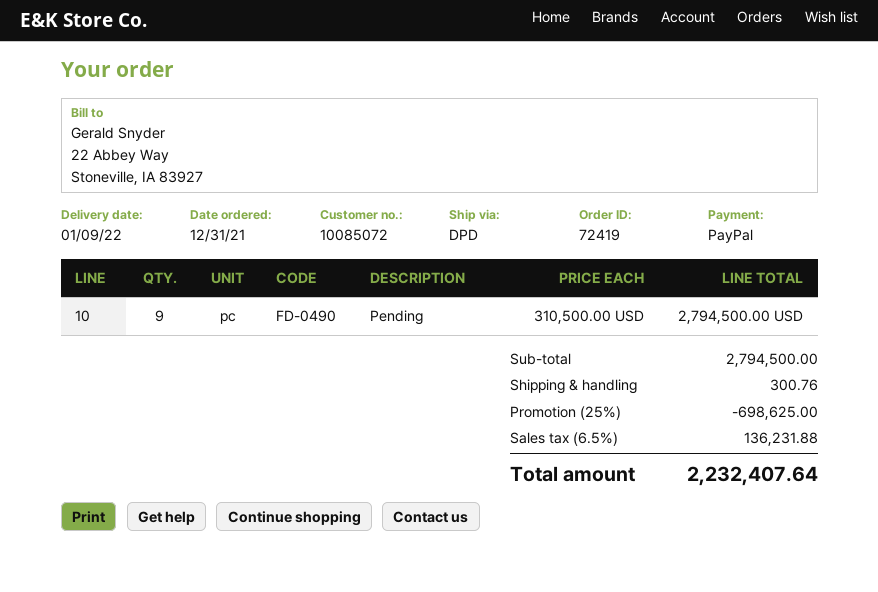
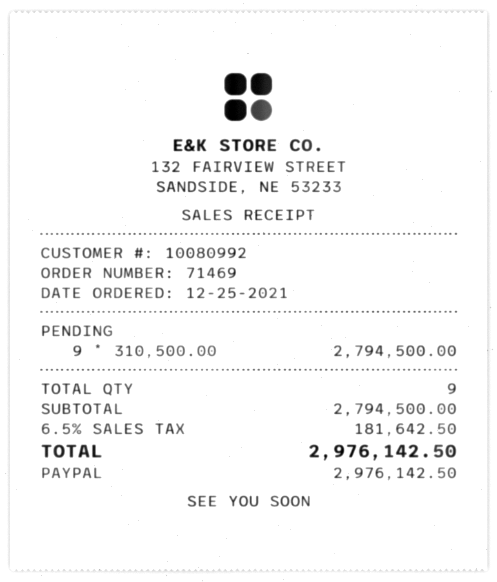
order number: 72419 -> 71469
order date: 2021-12-31 -> 2021-12-25
customer number: 10085072 -> 10080992
discount: 25% = 698625.00 -> none
shipping: 300.76 -> none
tax: 6.5% = 136231.88 -> 6.5% = 181642.50
total: 2232407.64 -> 2976142.50

